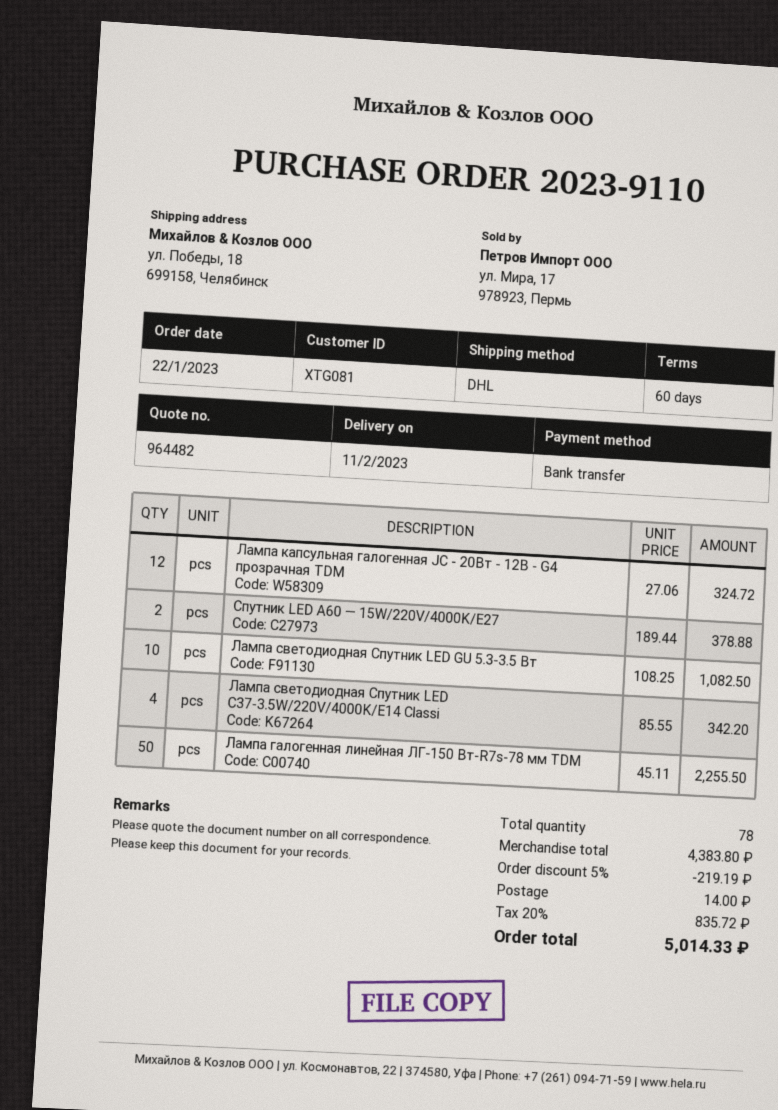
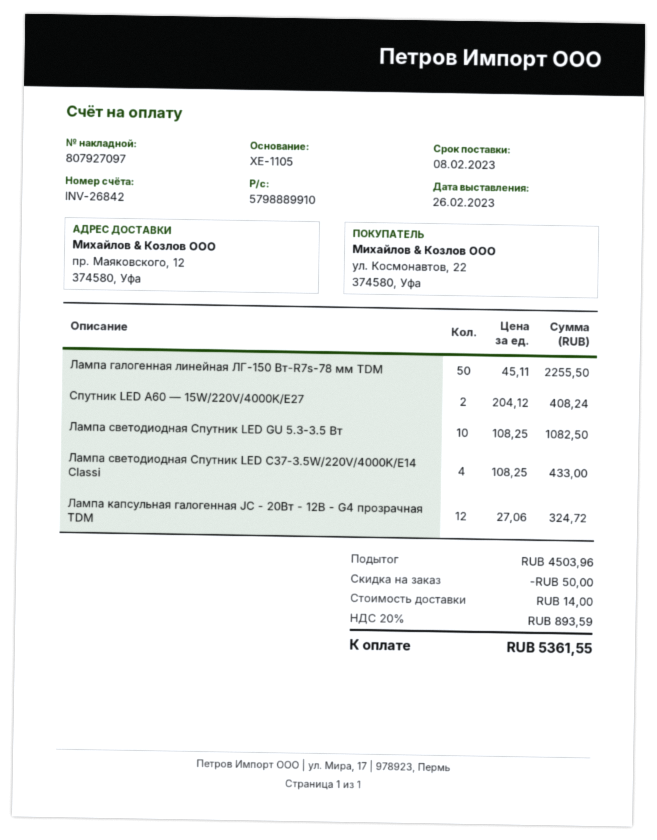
delivery date: 2023-02-11 -> 2023-02-08
ship to: ул. Победы, 18, 699158, Челябинск -> пр. Маяковского, 12, 374580, Уфа
Спутник LED A60 — 15W/220V/4000K/E27: 2 x 189.44 = 378.88 -> 2 x 204.12 = 408.24
Лампа светодиодная Спутник LED С37-3.5W/220V/4000K/E14 Classi: 4 x 85.55 = 342.20 -> 4 x 108.25 = 433.00
subtotal: 4383.80 -> 4503.96
discount: 219.19 -> 50.00
tax: 20% = 835.72 -> 20% = 893.59
total: 5014.33 -> 5361.55

